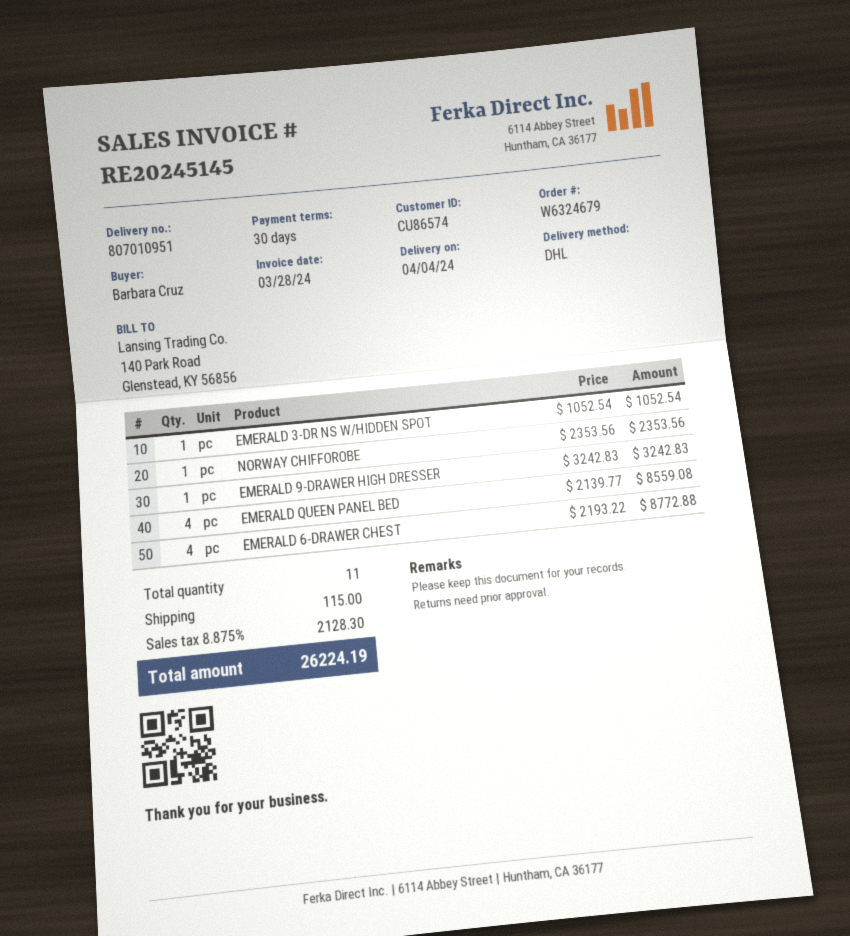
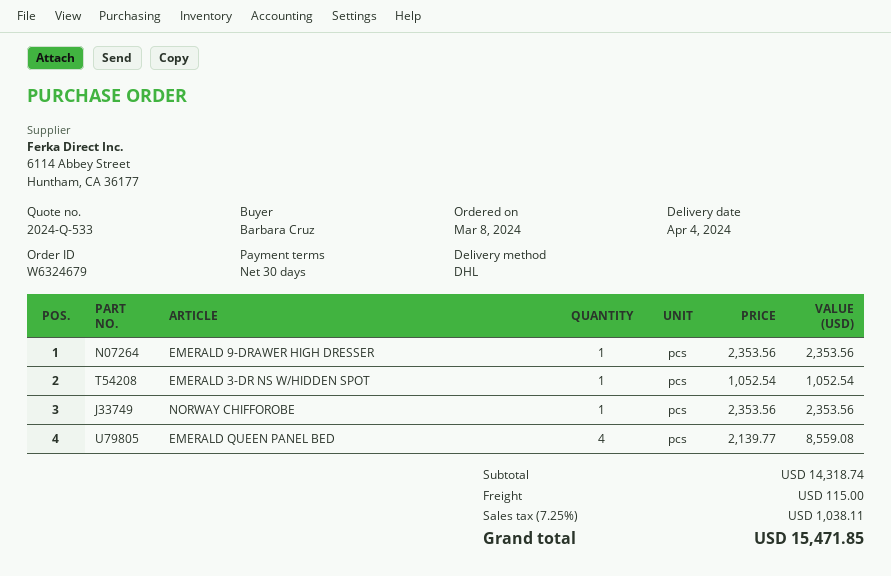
EMERALD 9-DRAWER HIGH DRESSER: 1 x 3242.83 = 3242.83 -> 1 x 2353.56 = 2353.56
EMERALD 6-DRAWER CHEST: 4 x 2193.22 = 8772.88 -> none
tax: 8.875% = 2128.30 -> 7.25% = 1038.11
total: 26224.19 -> 15471.85

